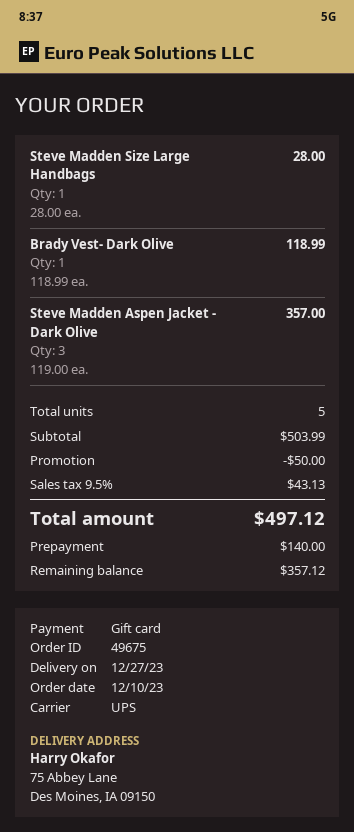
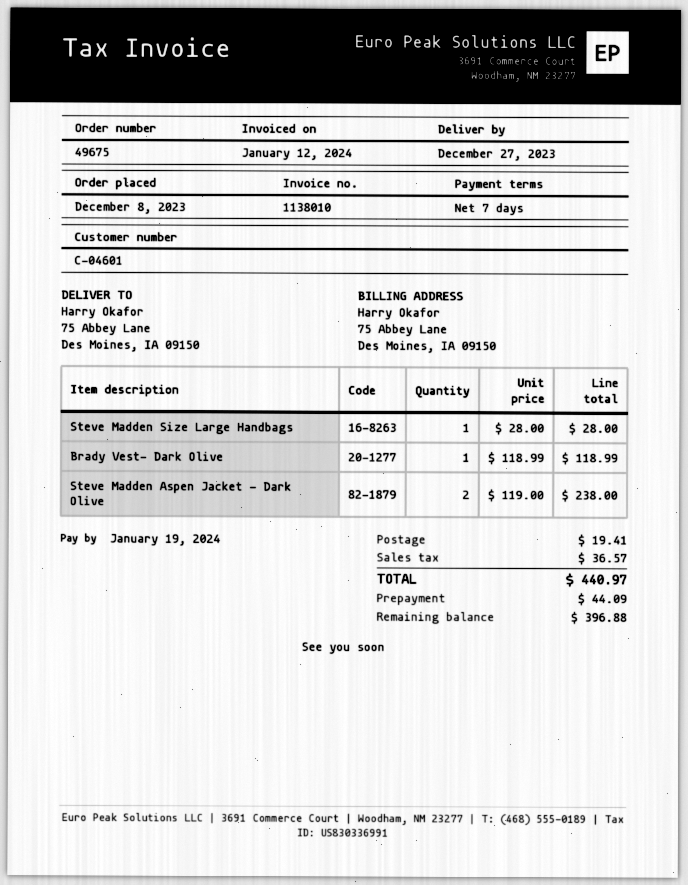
order date: 2023-12-10 -> 2023-12-08
Steve Madden Aspen Jacket - Dark Olive: 3 x 119.00 = 357.00 -> 2 x 119.00 = 238.00
discount: 50.00 -> none
shipping: none -> 19.41
tax: 43.13 -> 36.57
total: 497.12 -> 440.97
deposit: 140.00 -> 44.09
balance: 357.12 -> 396.88

